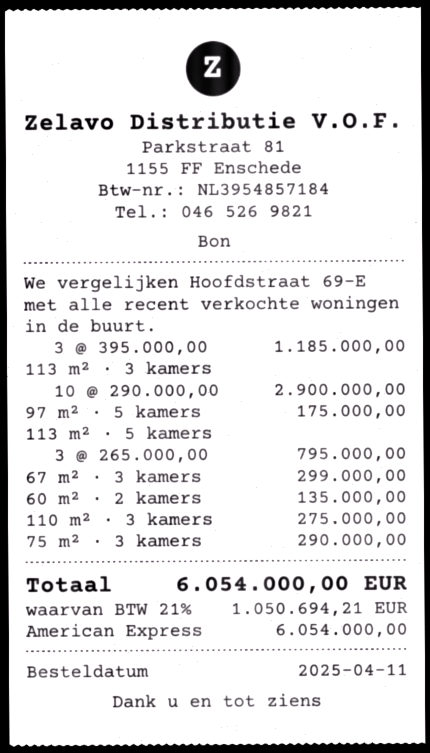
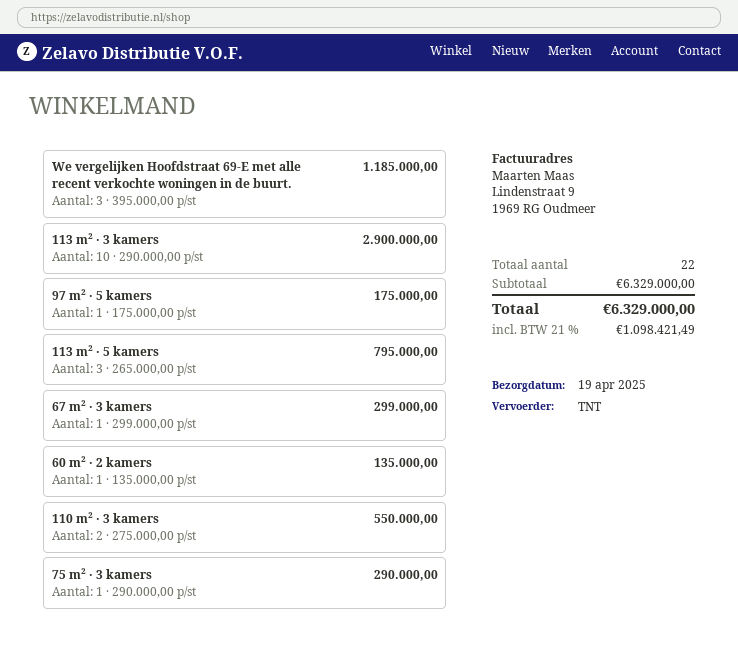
110 m² · 3 kamers: 1 x 275000.00 = 275000.00 -> 2 x 275000.00 = 550000.00
tax: 21% = 1050694.21 -> 21% = 1098421.49
total: 6054000.00 -> 6329000.00

